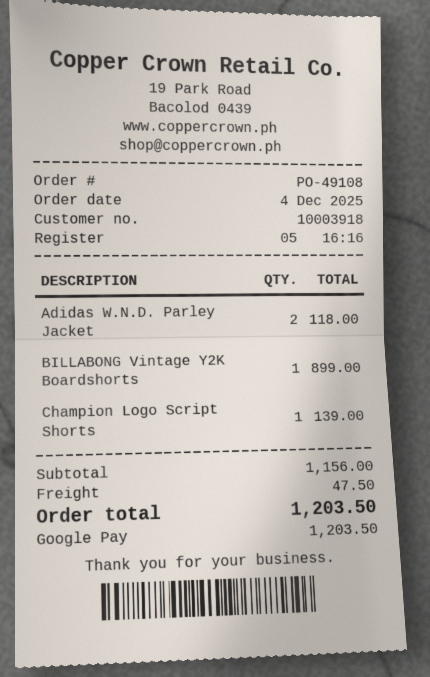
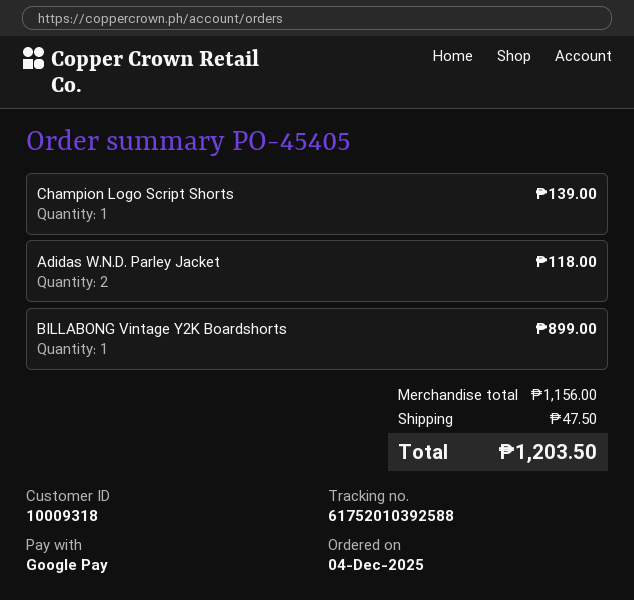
order number: PO-49108 -> PO-45405
customer number: 10003918 -> 10009318

